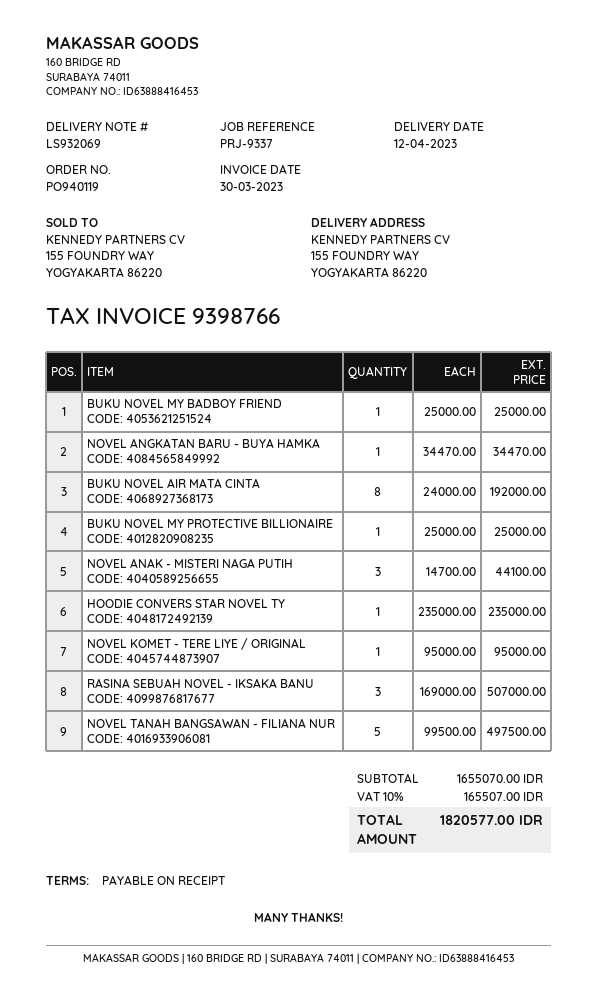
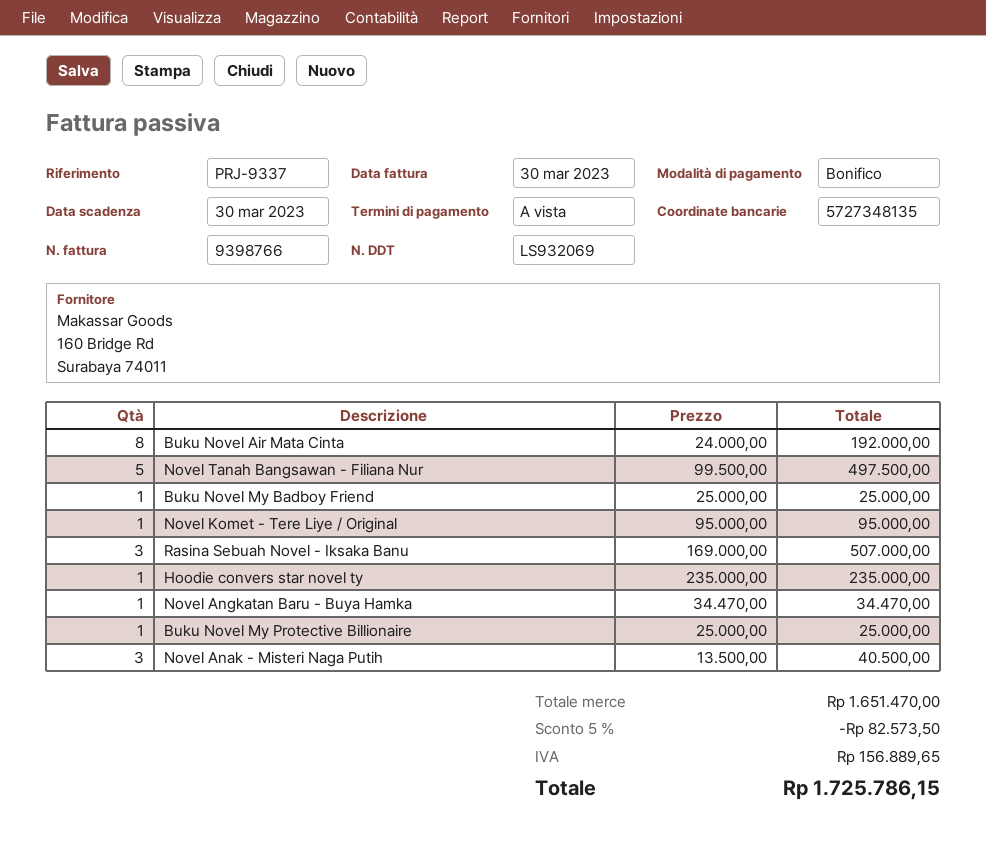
NOVEL ANAK - MISTERI NAGA PUTIH: 3 x 14700.00 = 44100.00 -> 3 x 13500.00 = 40500.00
subtotal: 1655070.00 -> 1651470.00
discount: none -> 5% = 82573.50
tax: 165507.00 -> 156889.65
total: 1820577.00 -> 1725786.15

